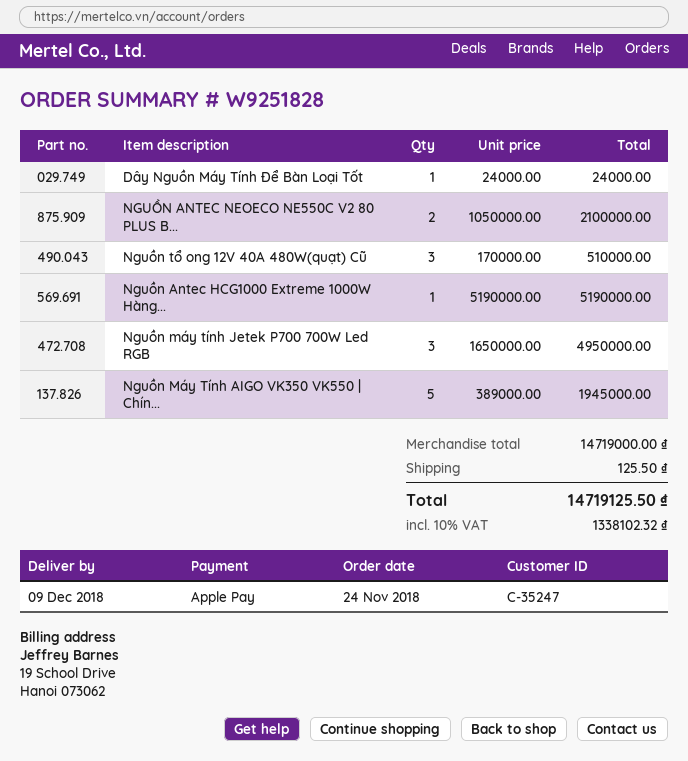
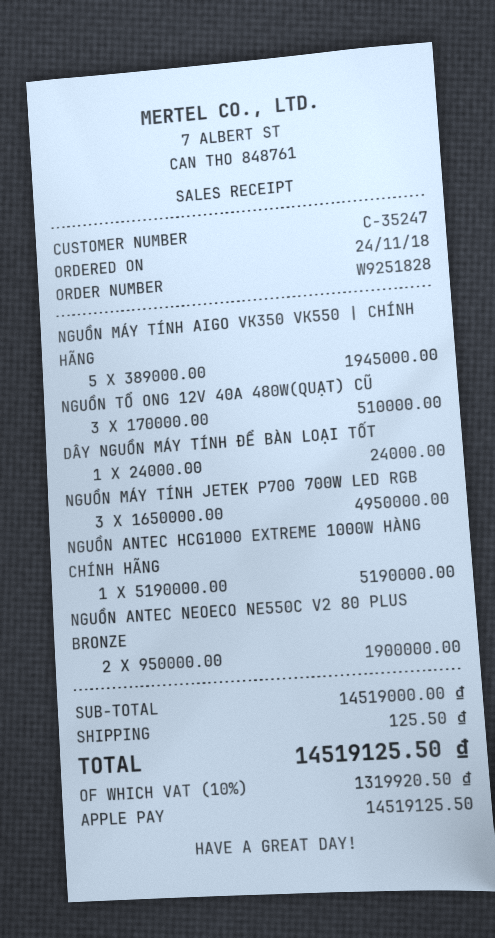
NGUỒN ANTEC NEOECO NE550C V2 80 PLUS B...: 2 x 1050000.00 = 2100000.00 -> 2 x 950000.00 = 1900000.00
subtotal: 14719000.00 -> 14519000.00
tax: 10% = 1338102.32 -> 10% = 1319920.50
total: 14719125.50 -> 14519125.50

